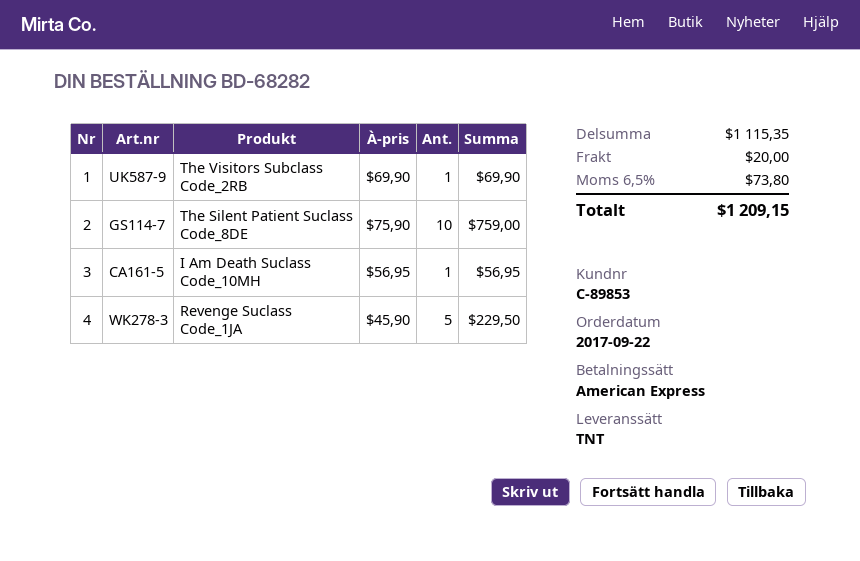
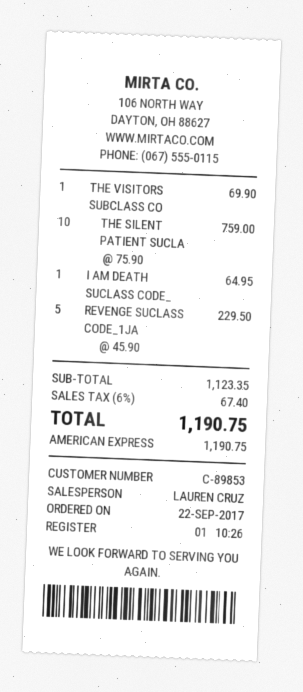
I Am Death Suclass Code_10MH: 1 x 56.95 = 56.95 -> 1 x 64.95 = 64.95
subtotal: 1115.35 -> 1123.35
shipping: 20.00 -> none
tax: 6.5% = 73.80 -> 6% = 67.40
total: 1209.15 -> 1190.75

